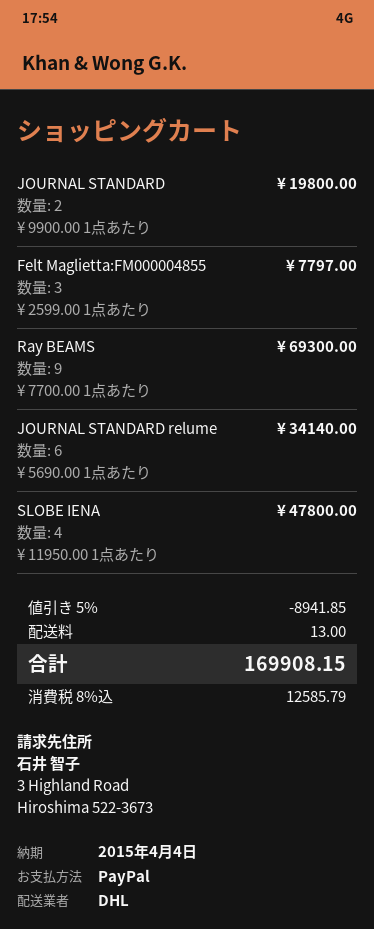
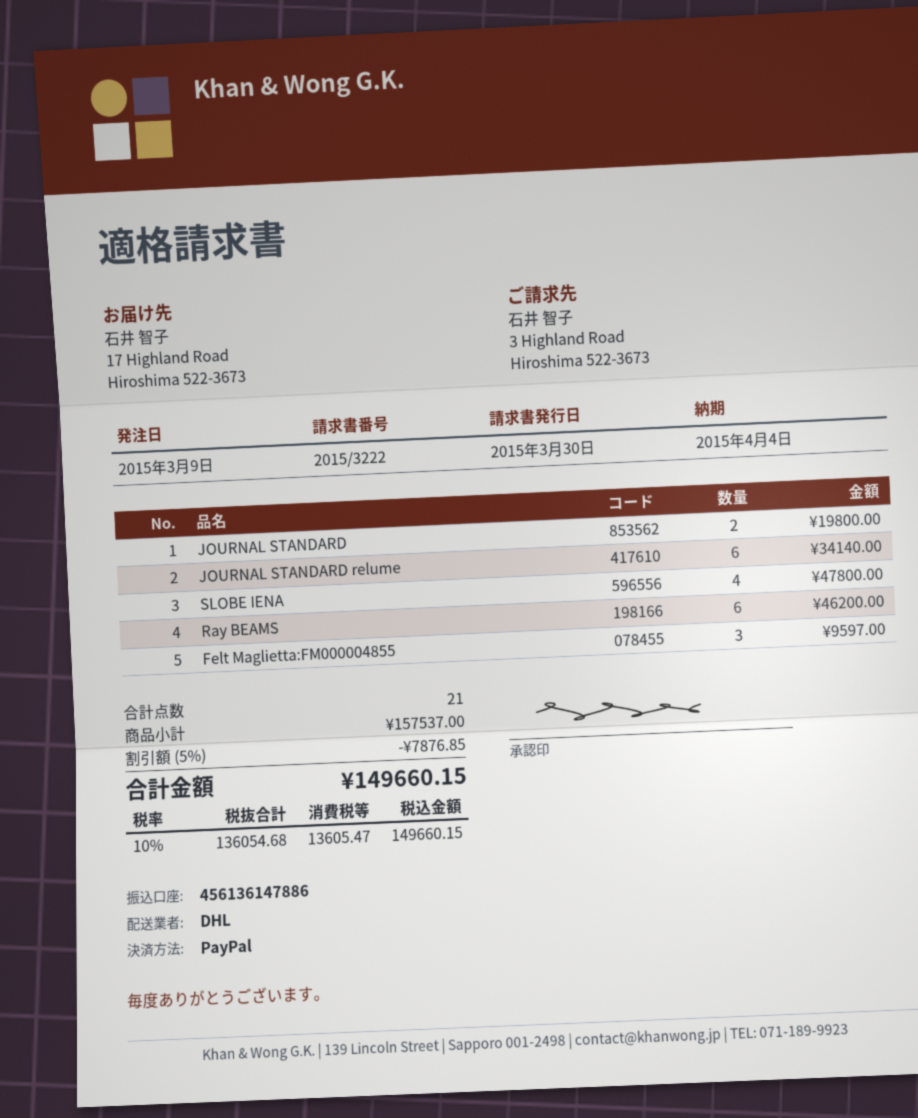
Felt Maglietta:FM000004855: 3 for 7797.00 -> 3 for 9597.00
Ray BEAMS: 9 for 69300.00 -> 6 for 46200.00
discount: 5% = 8941.85 -> 5% = 7876.85
shipping: 13.00 -> none
tax: 8% = 12585.79 -> 10% = 13605.47
total: 169908.15 -> 149660.15

